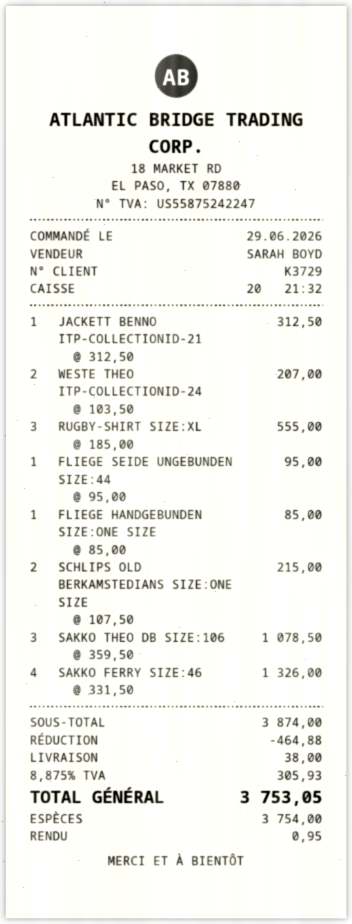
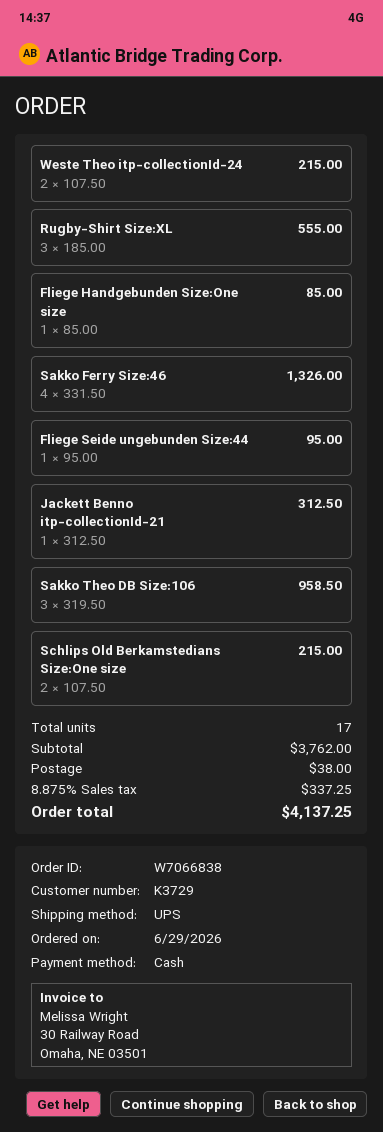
WESTE THEO ITP-COLLECTIONID-24: 2 x 103.50 = 207.00 -> 2 x 107.50 = 215.00
SAKKO THEO DB SIZE:106: 3 x 359.50 = 1078.50 -> 3 x 319.50 = 958.50
subtotal: 3874.00 -> 3762.00
discount: 464.88 -> none
tax: 8.875% = 305.93 -> 8.875% = 337.25
total: 3753.05 -> 4137.25

